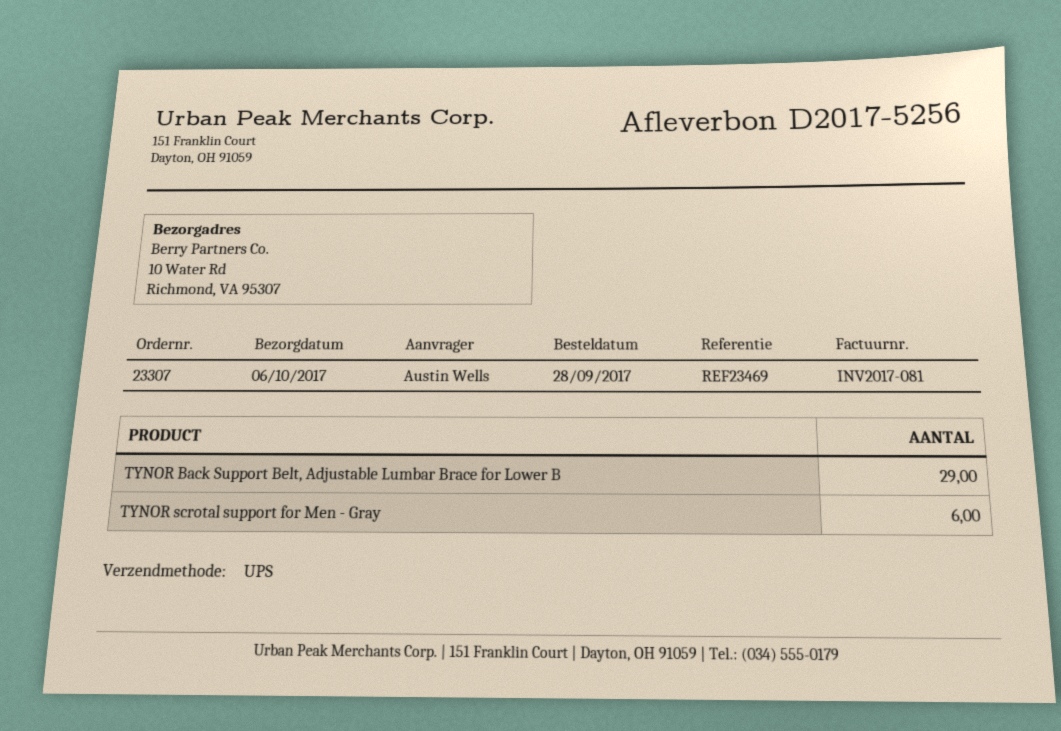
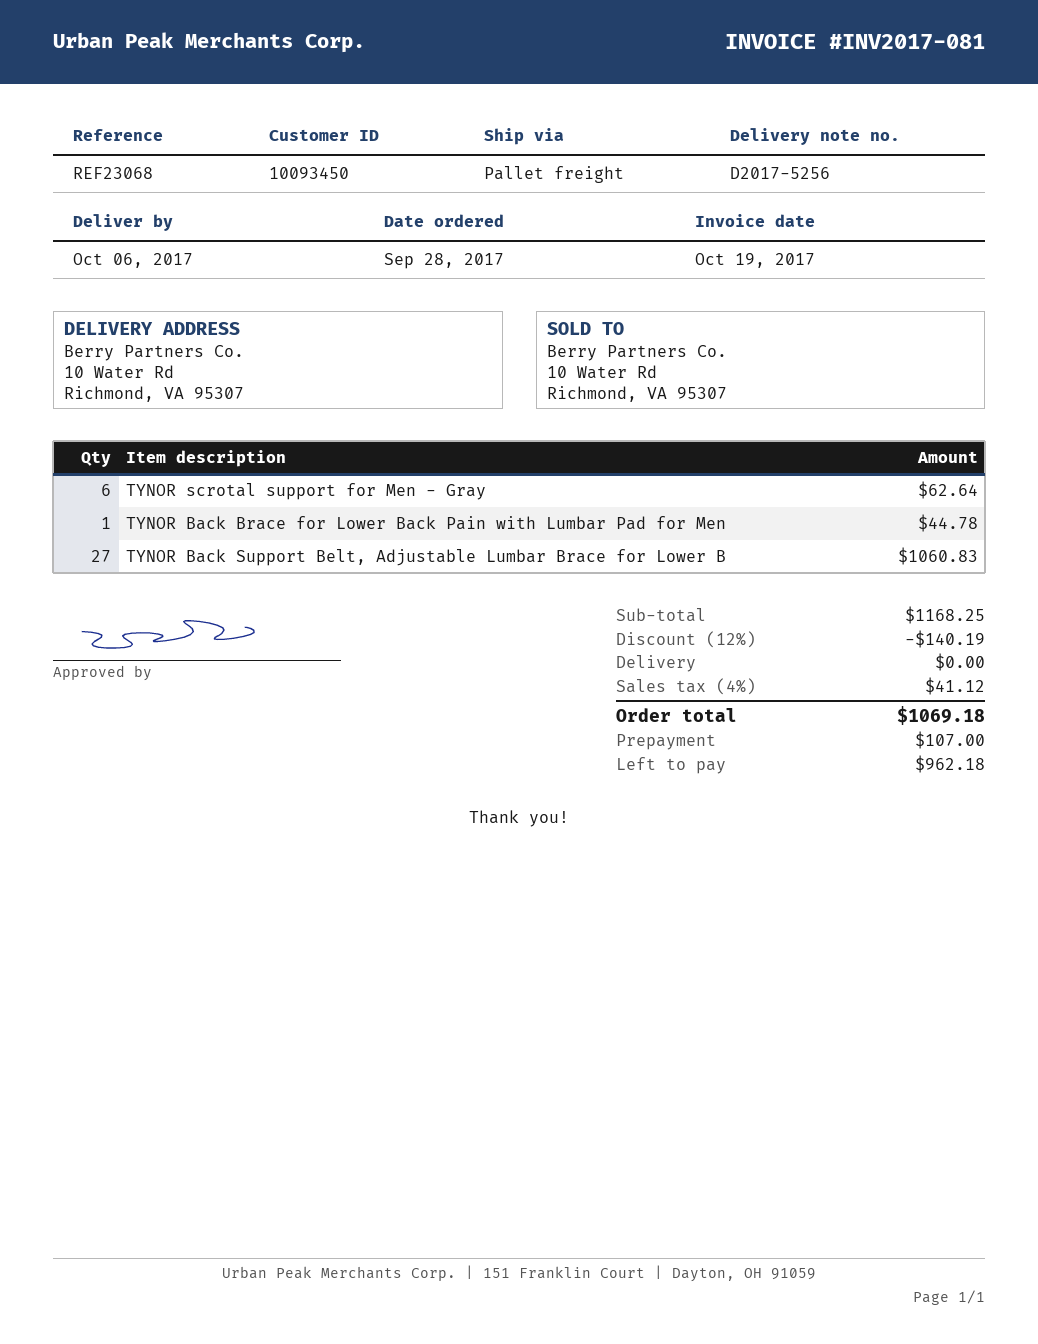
reference: REF23469 -> REF23068
shipping method: UPS -> pallet freight
TYNOR Back Support Belt, Adjustable Lumbar Brace for Lower B: 29 -> 27
TYNOR Back Brace for Lower Back Pain with Lumbar Pad for Men: none -> 1

